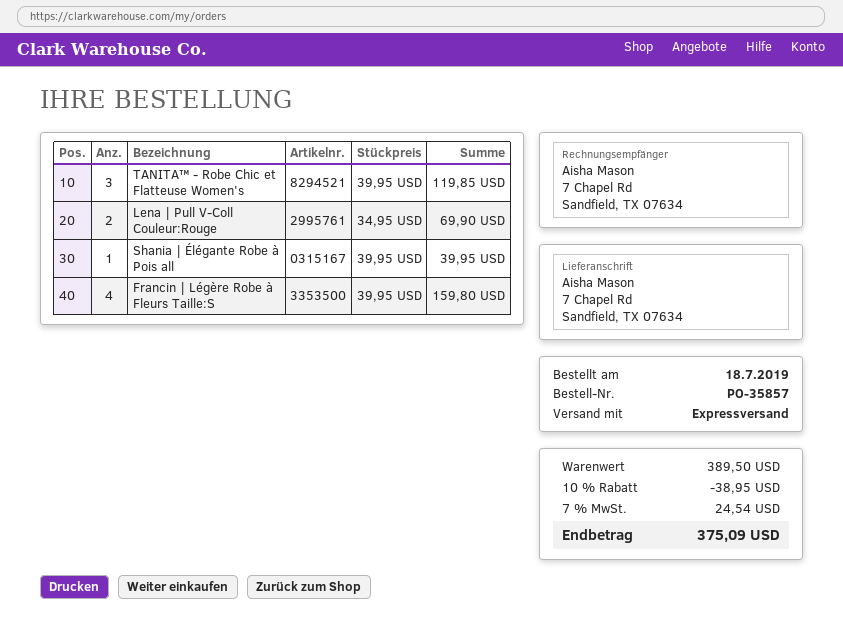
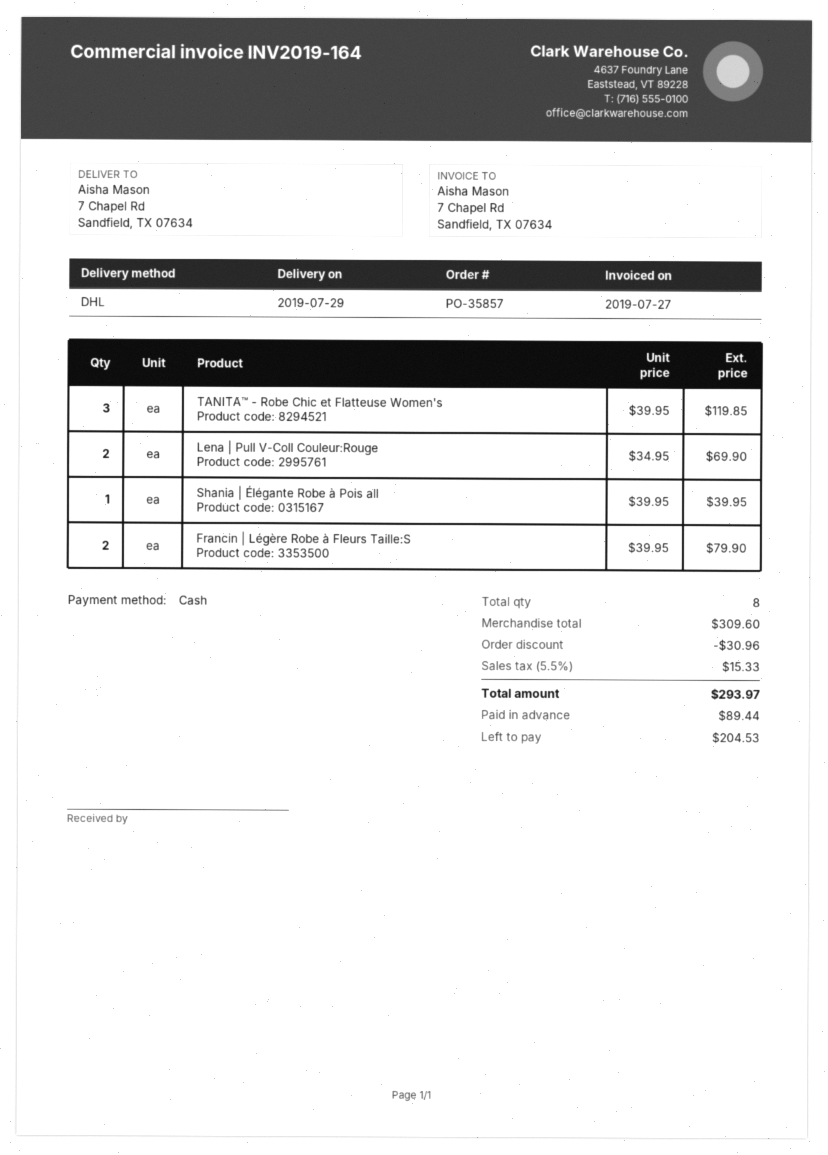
shipping method: express -> DHL
Francin | Légère Robe à Fleurs Taille:S: 4 x 39.95 = 159.80 -> 2 x 39.95 = 79.90
subtotal: 389.50 -> 309.60
discount: 38.95 -> 30.96
tax: 7% = 24.54 -> 5.5% = 15.33
total: 375.09 -> 293.97

